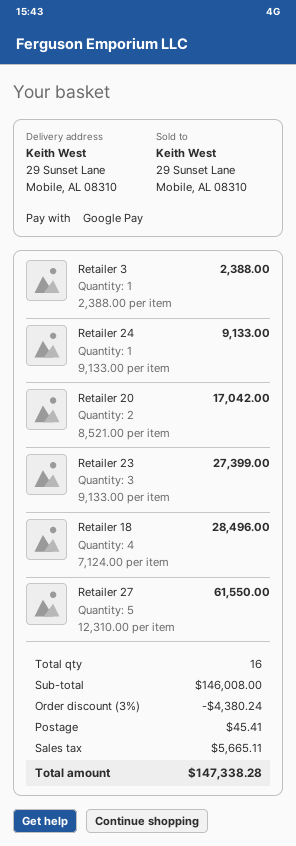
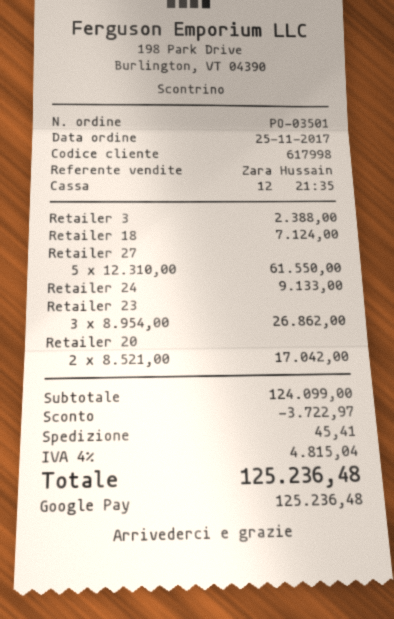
Retailer 23: 3 x 9133.00 = 27399.00 -> 3 x 8954.00 = 26862.00
Retailer 18: 4 x 7124.00 = 28496.00 -> 1 x 7124.00 = 7124.00
subtotal: 146008.00 -> 124099.00
discount: 4380.24 -> 3722.97
tax: 5665.11 -> 4815.04
total: 147338.28 -> 125236.48

